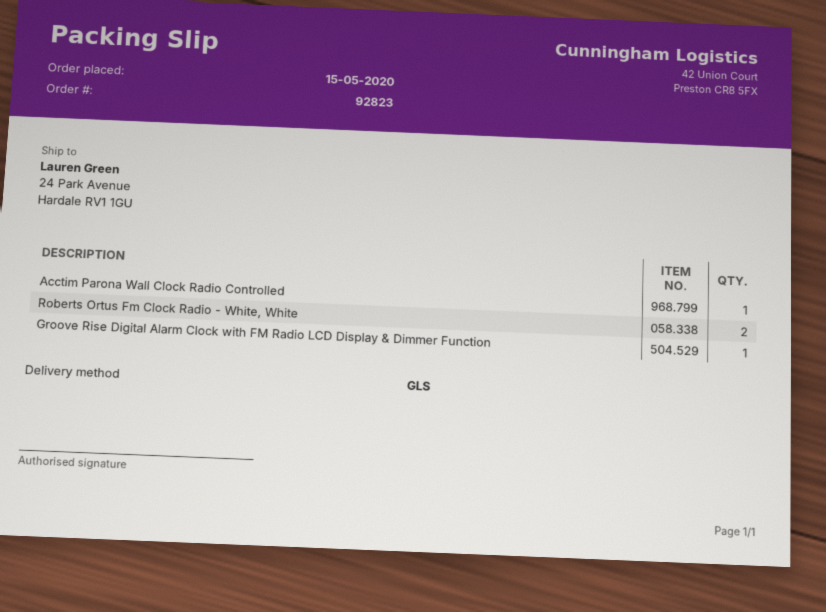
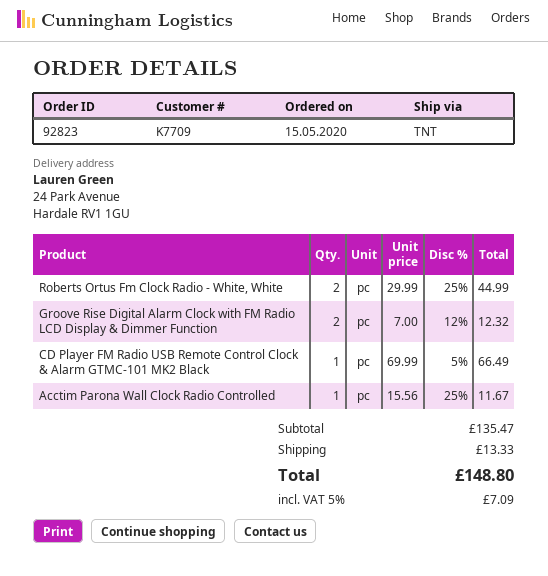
shipping method: GLS -> TNT
Groove Rise Digital Alarm Clock with FM Radio LCD Display & Dimmer Function: 1 -> 2
CD Player FM Radio USB Remote Control Clock & Alarm GTMC-101 MK2 Black: none -> 1

